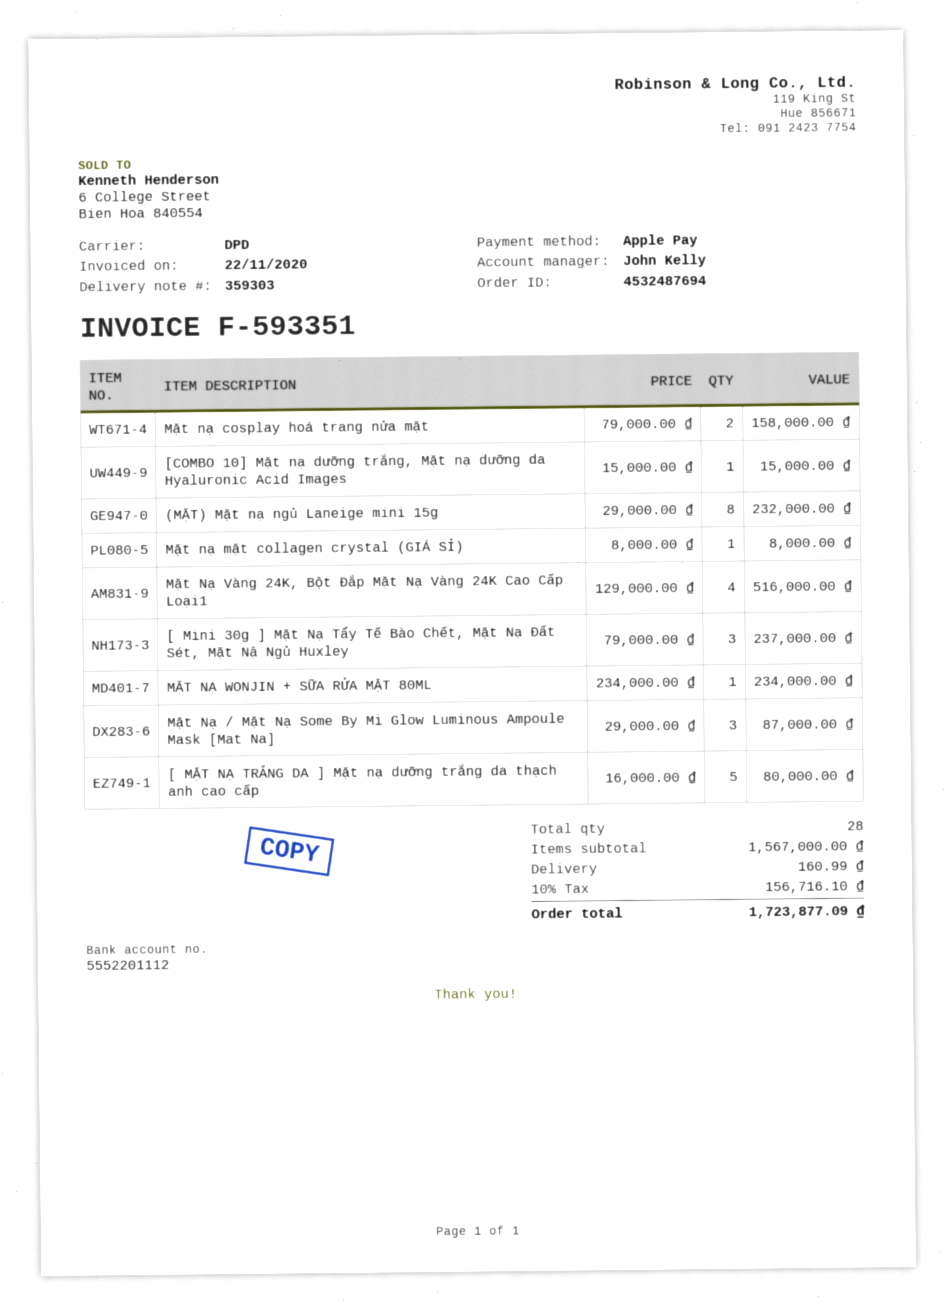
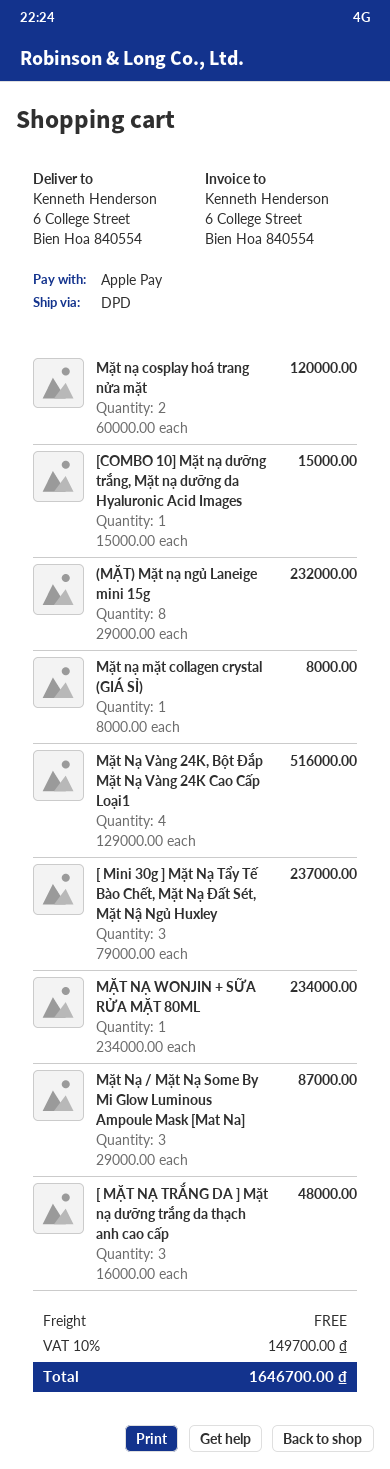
Mặt nạ cosplay hoá trang nửa mặt: 2 x 79000.00 = 158000.00 -> 2 x 60000.00 = 120000.00
[ MẶT NẠ TRẮNG DA ] Mặt nạ dưỡng trắng da thạch anh cao cấp: 5 x 16000.00 = 80000.00 -> 3 x 16000.00 = 48000.00
shipping: 160.99 -> 0.00
tax: 10% = 156716.10 -> 10% = 149700.00
total: 1723877.09 -> 1646700.00

